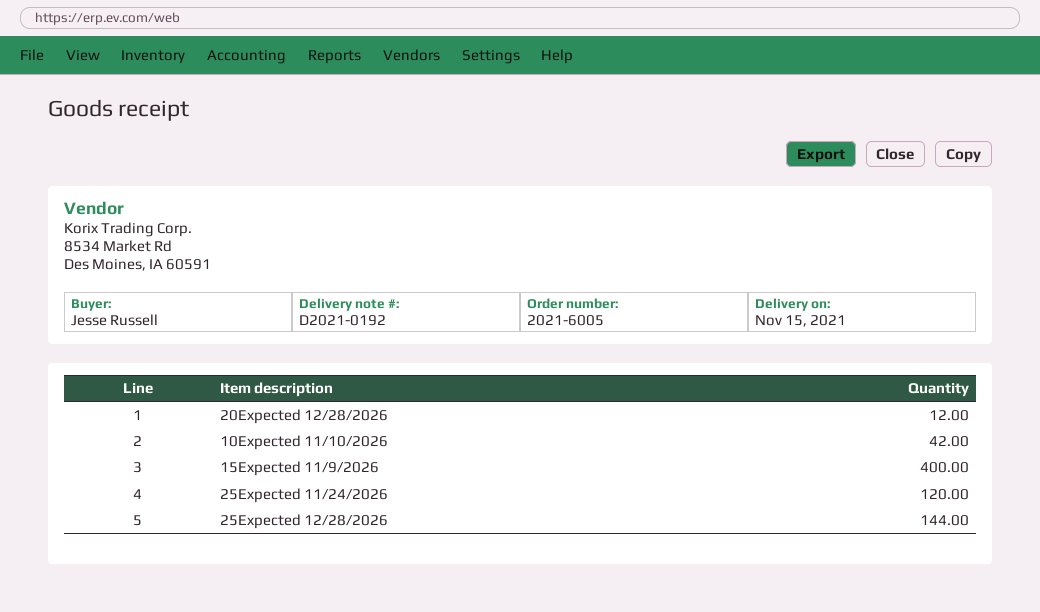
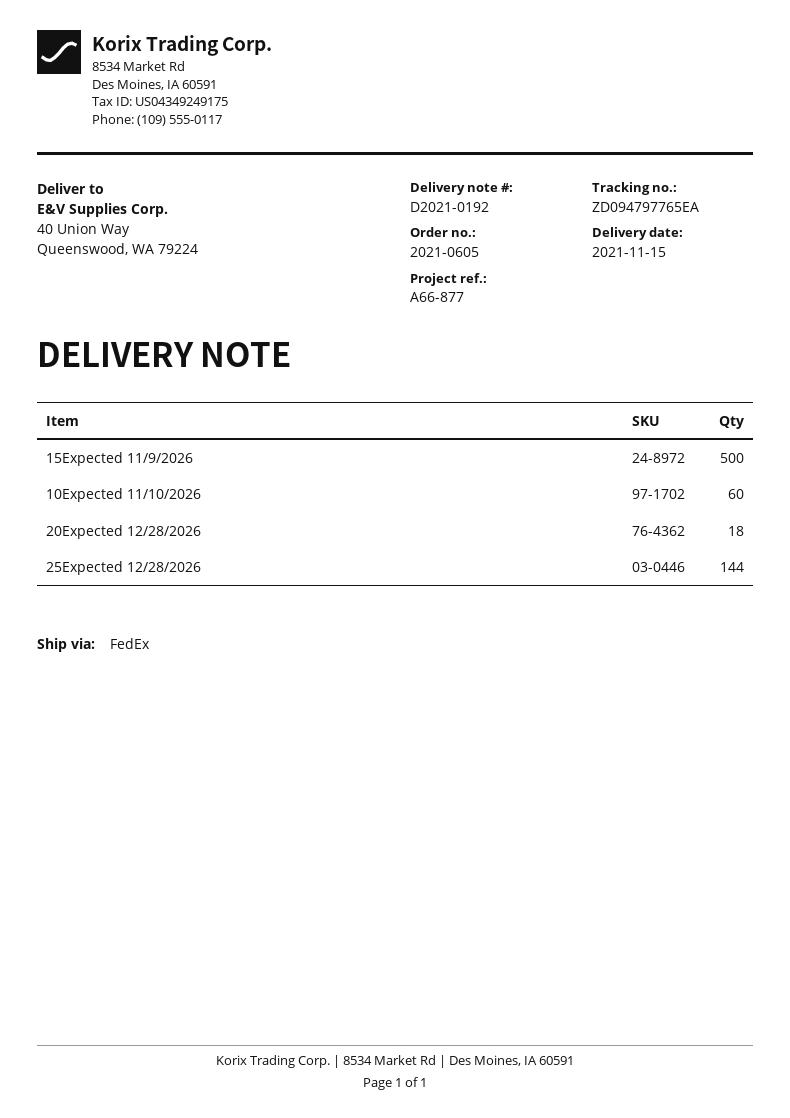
order number: 2021-6005 -> 2021-0605
20Expected 12/28/2026: 12 -> 18
10Expected 11/10/2026: 42 -> 60
15Expected 11/9/2026: 400 -> 500
25Expected 11/24/2026: 120 -> none

